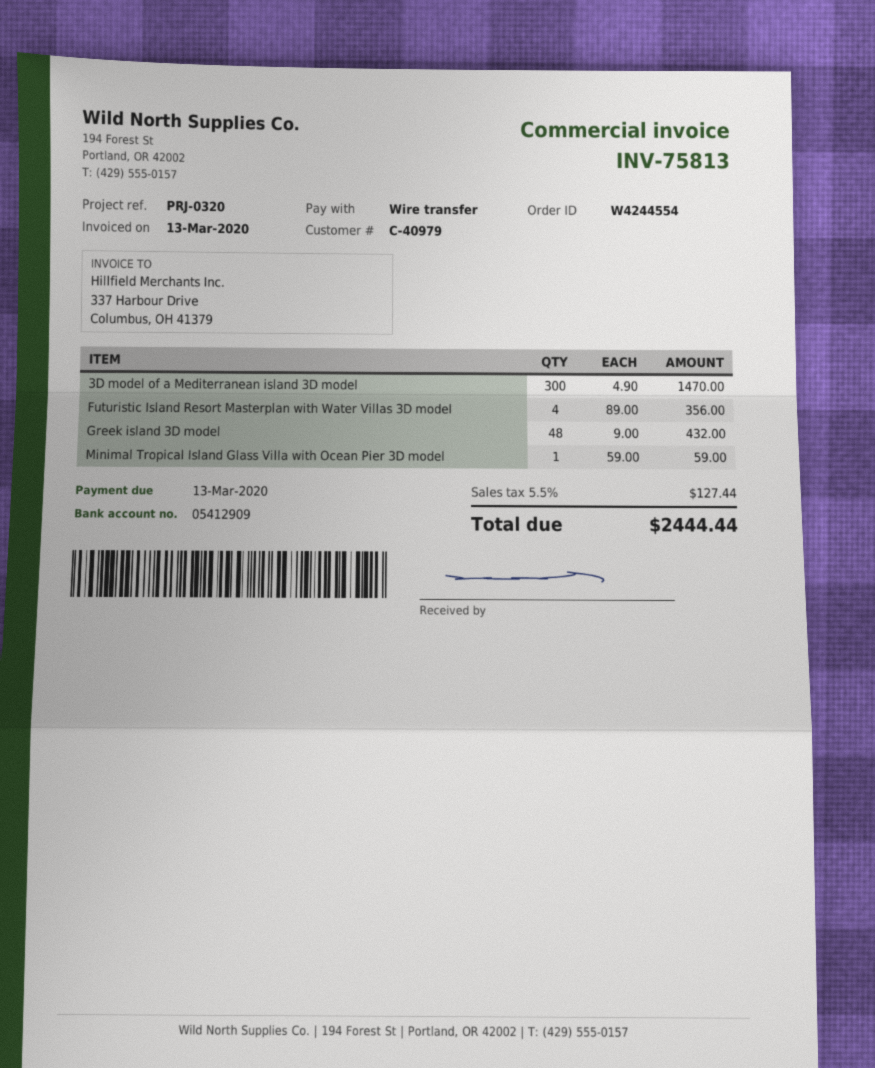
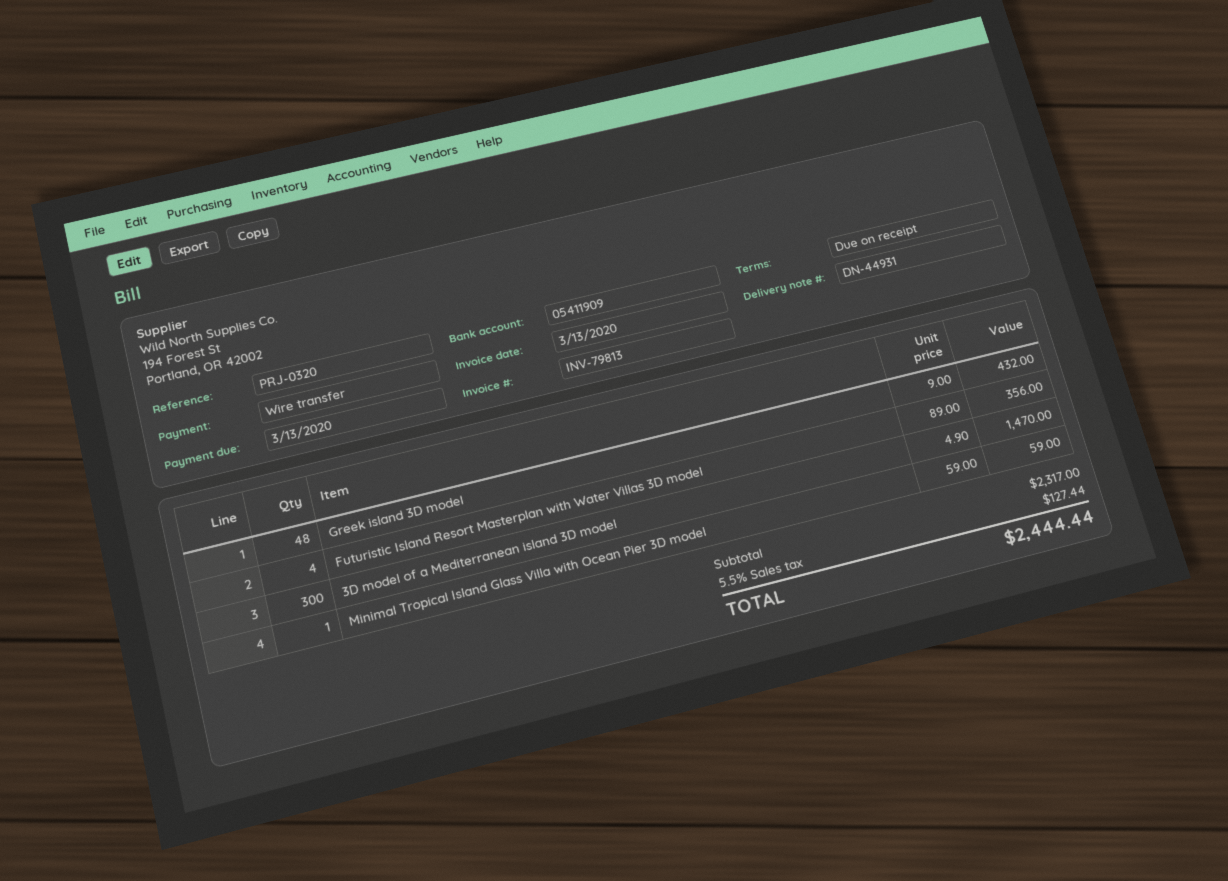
invoice number: INV-75813 -> INV-79813
bank account: 05412909 -> 05411909

